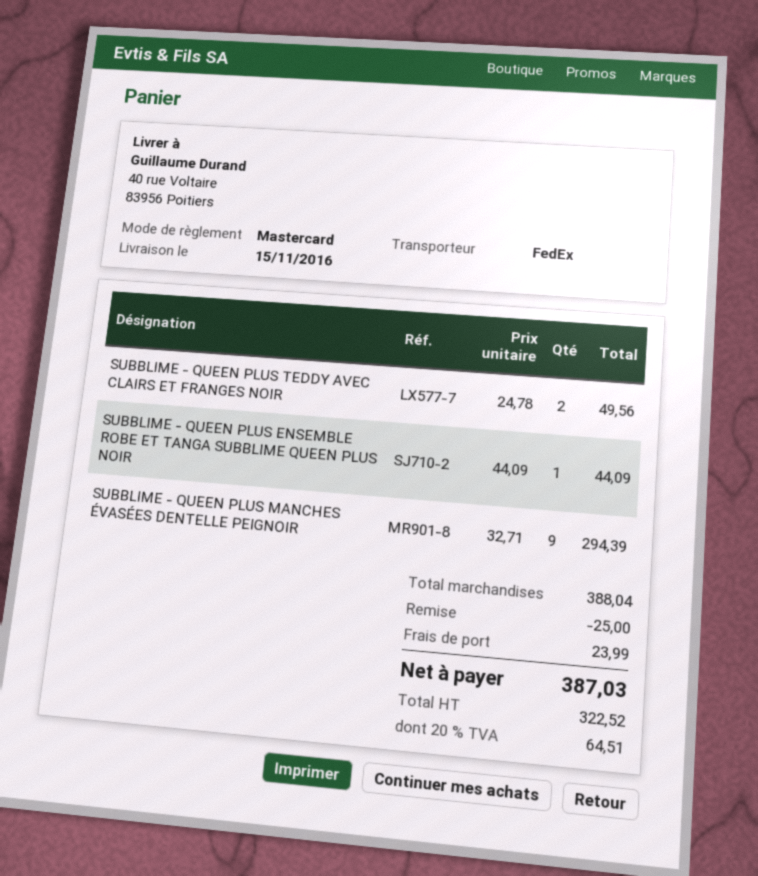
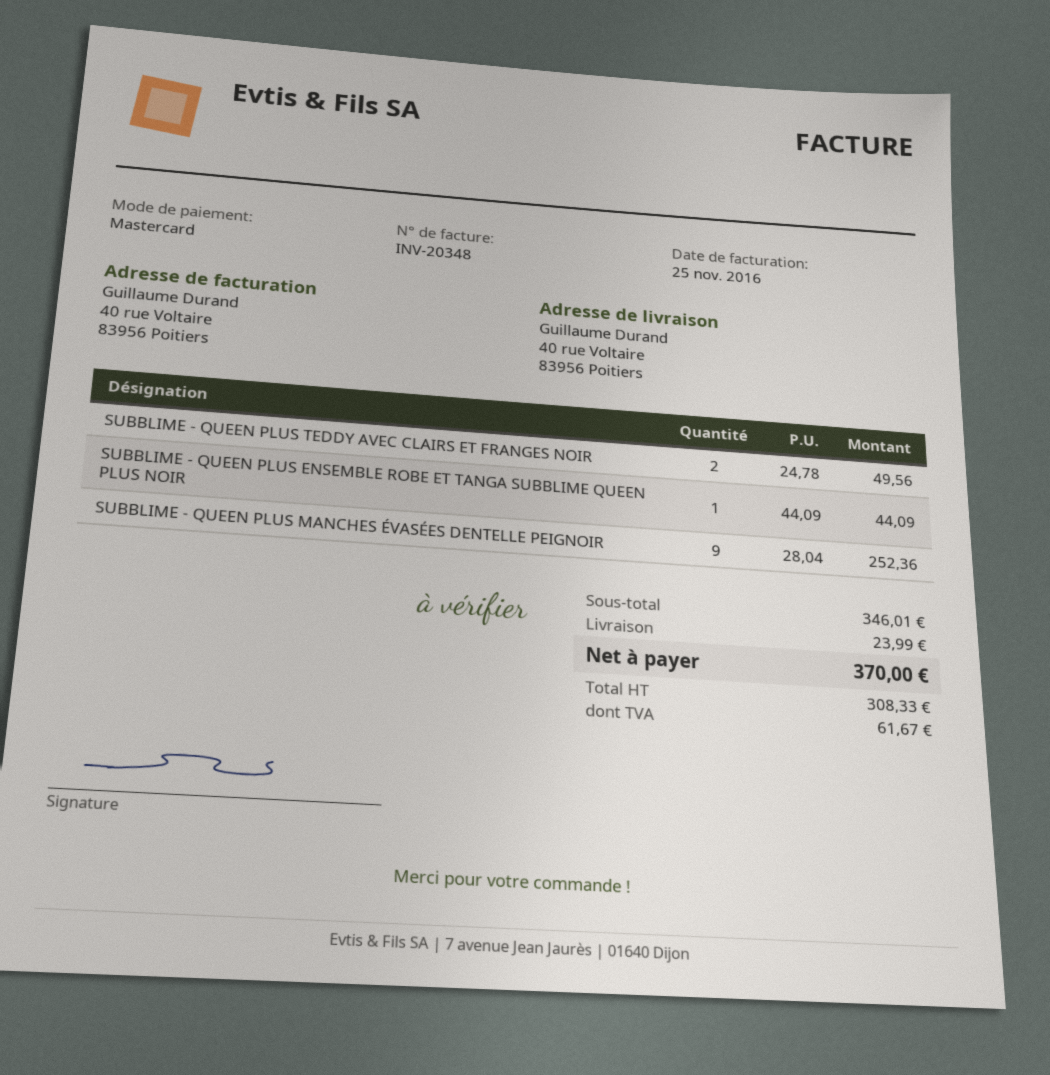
SUBBLIME - QUEEN PLUS MANCHES ÉVASÉES DENTELLE PEIGNOIR: 9 x 32.71 = 294.39 -> 9 x 28.04 = 252.36
subtotal: 388.04 -> 346.01
discount: 25.00 -> none
net: 322.52 -> 308.33
tax: 64.51 -> 61.67
total: 387.03 -> 370.00

